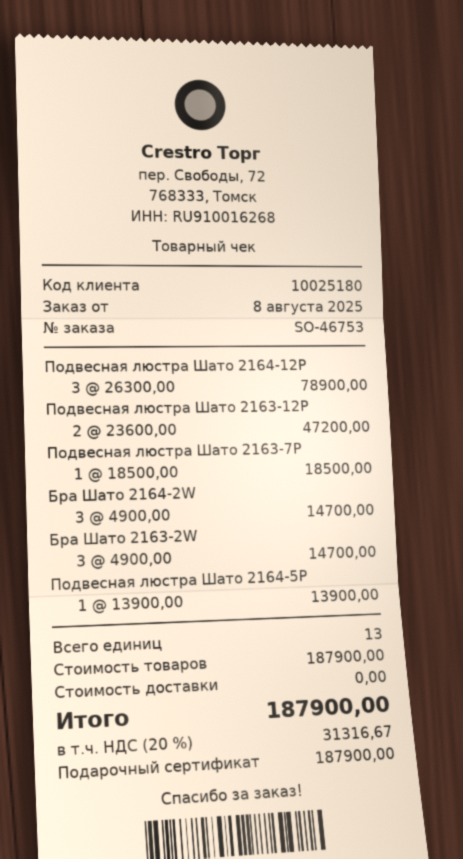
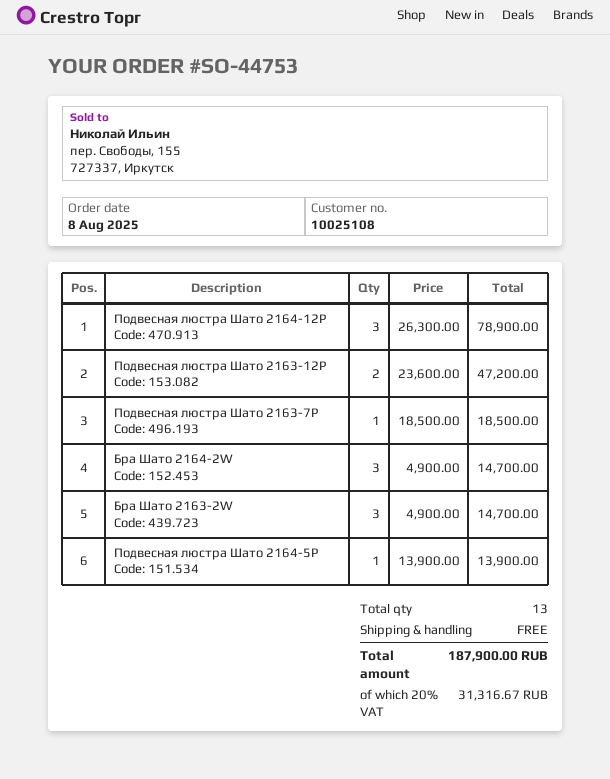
order number: SO-46753 -> SO-44753
customer number: 10025180 -> 10025108

